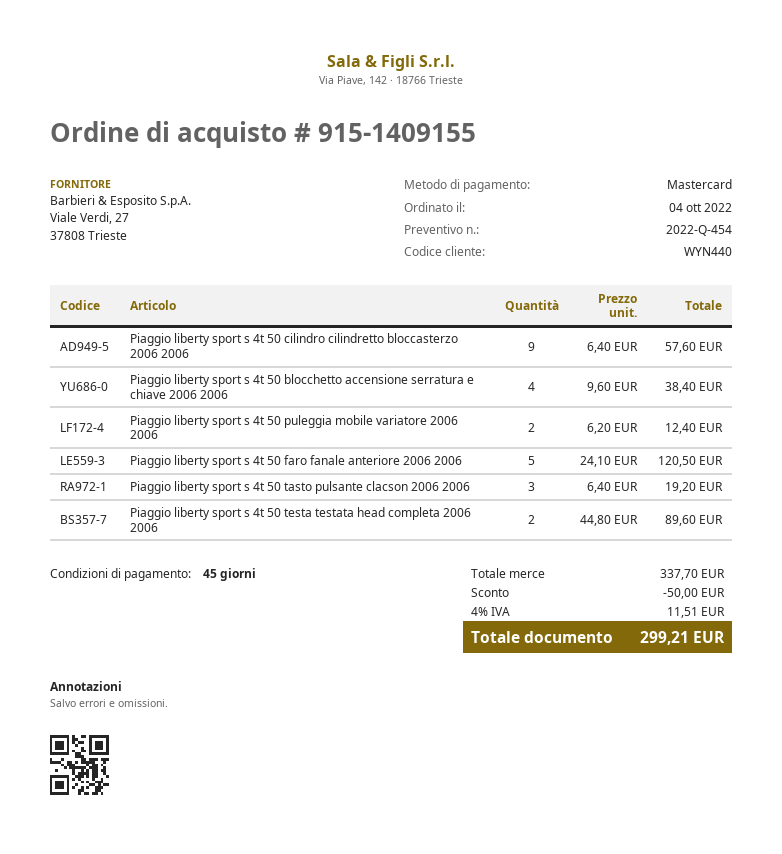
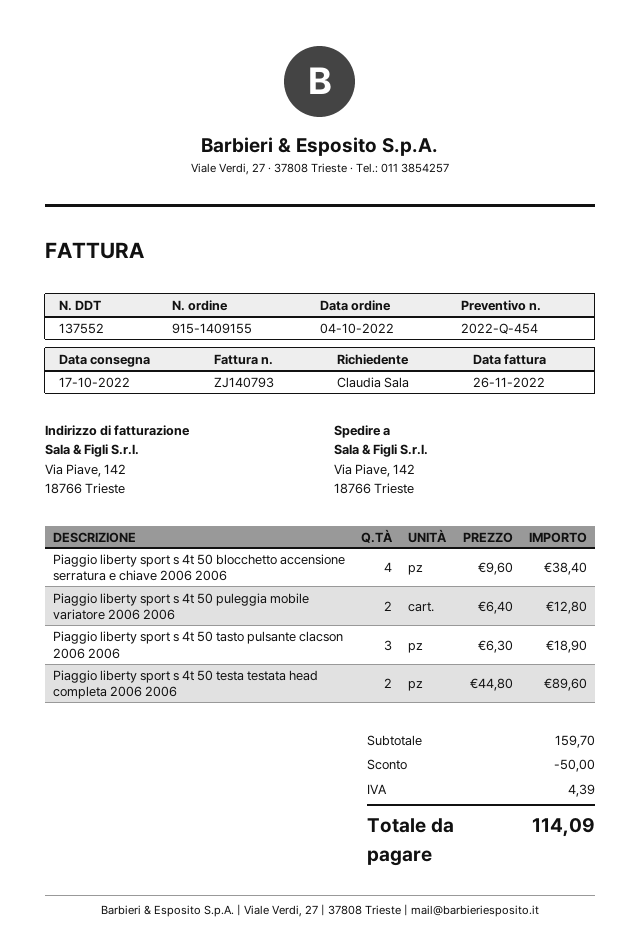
Piaggio liberty sport s 4t 50 cilindro cilindretto bloccasterzo 2006 2006: 9 x 6.40 = 57.60 -> none
Piaggio liberty sport s 4t 50 puleggia mobile variatore 2006 2006: 2 x 6.20 = 12.40 -> 2 x 6.40 = 12.80
Piaggio liberty sport s 4t 50 faro fanale anteriore 2006 2006: 5 x 24.10 = 120.50 -> none
Piaggio liberty sport s 4t 50 tasto pulsante clacson 2006 2006: 3 x 6.40 = 19.20 -> 3 x 6.30 = 18.90
subtotal: 337.70 -> 159.70
tax: 11.51 -> 4.39
total: 299.21 -> 114.09

